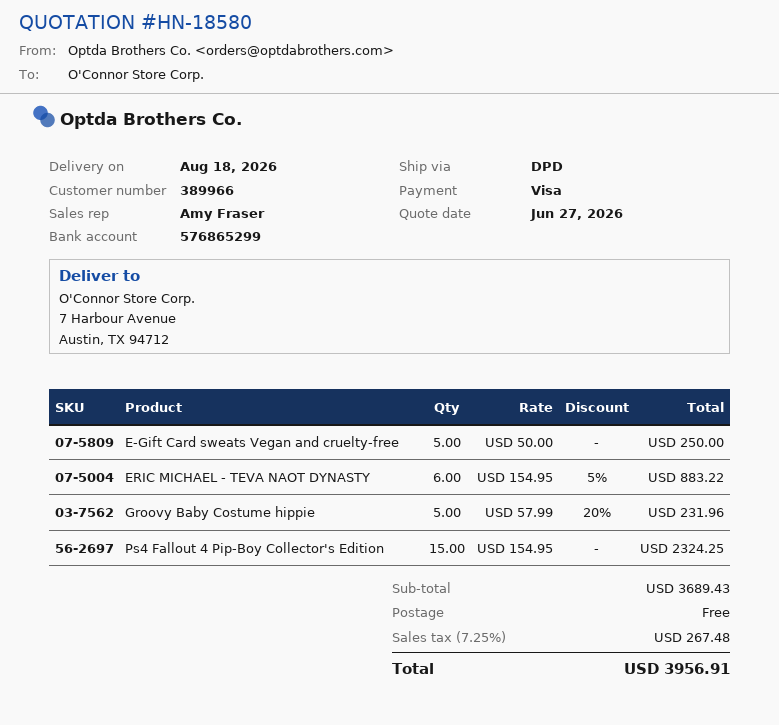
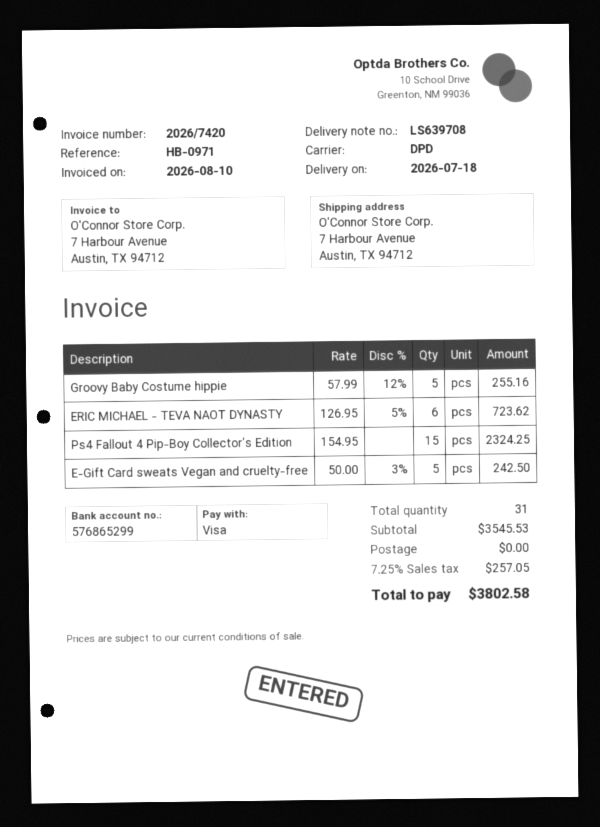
delivery date: 2026-08-18 -> 2026-07-18
E-Gift Card sweats Vegan and cruelty-free: 5 x 50.00 = 250.00 -> 5 x 50.00 - 3% = 242.50
ERIC MICHAEL - TEVA NAOT DYNASTY: 6 x 154.95 - 5% = 883.22 -> 6 x 126.95 - 5% = 723.62
Groovy Baby Costume hippie: 5 x 57.99 - 20% = 231.96 -> 5 x 57.99 - 12% = 255.16
subtotal: 3689.43 -> 3545.53
tax: 7.25% = 267.48 -> 7.25% = 257.05
total: 3956.91 -> 3802.58

